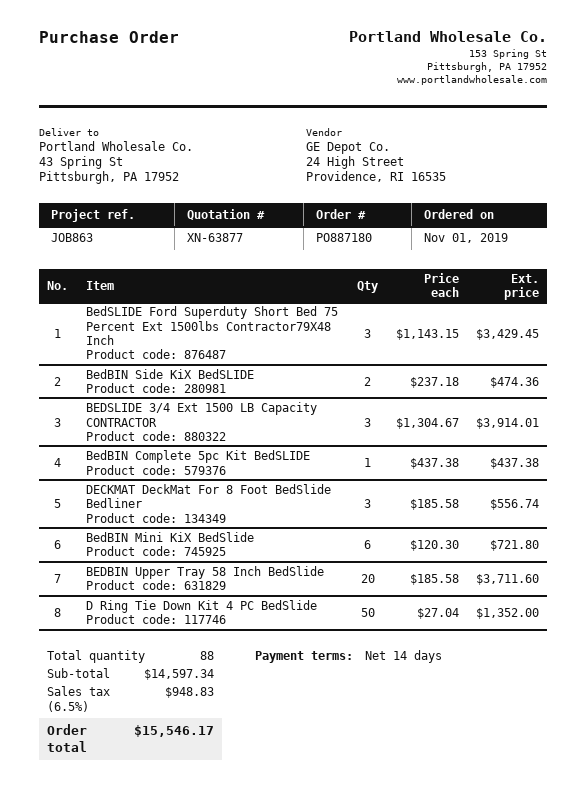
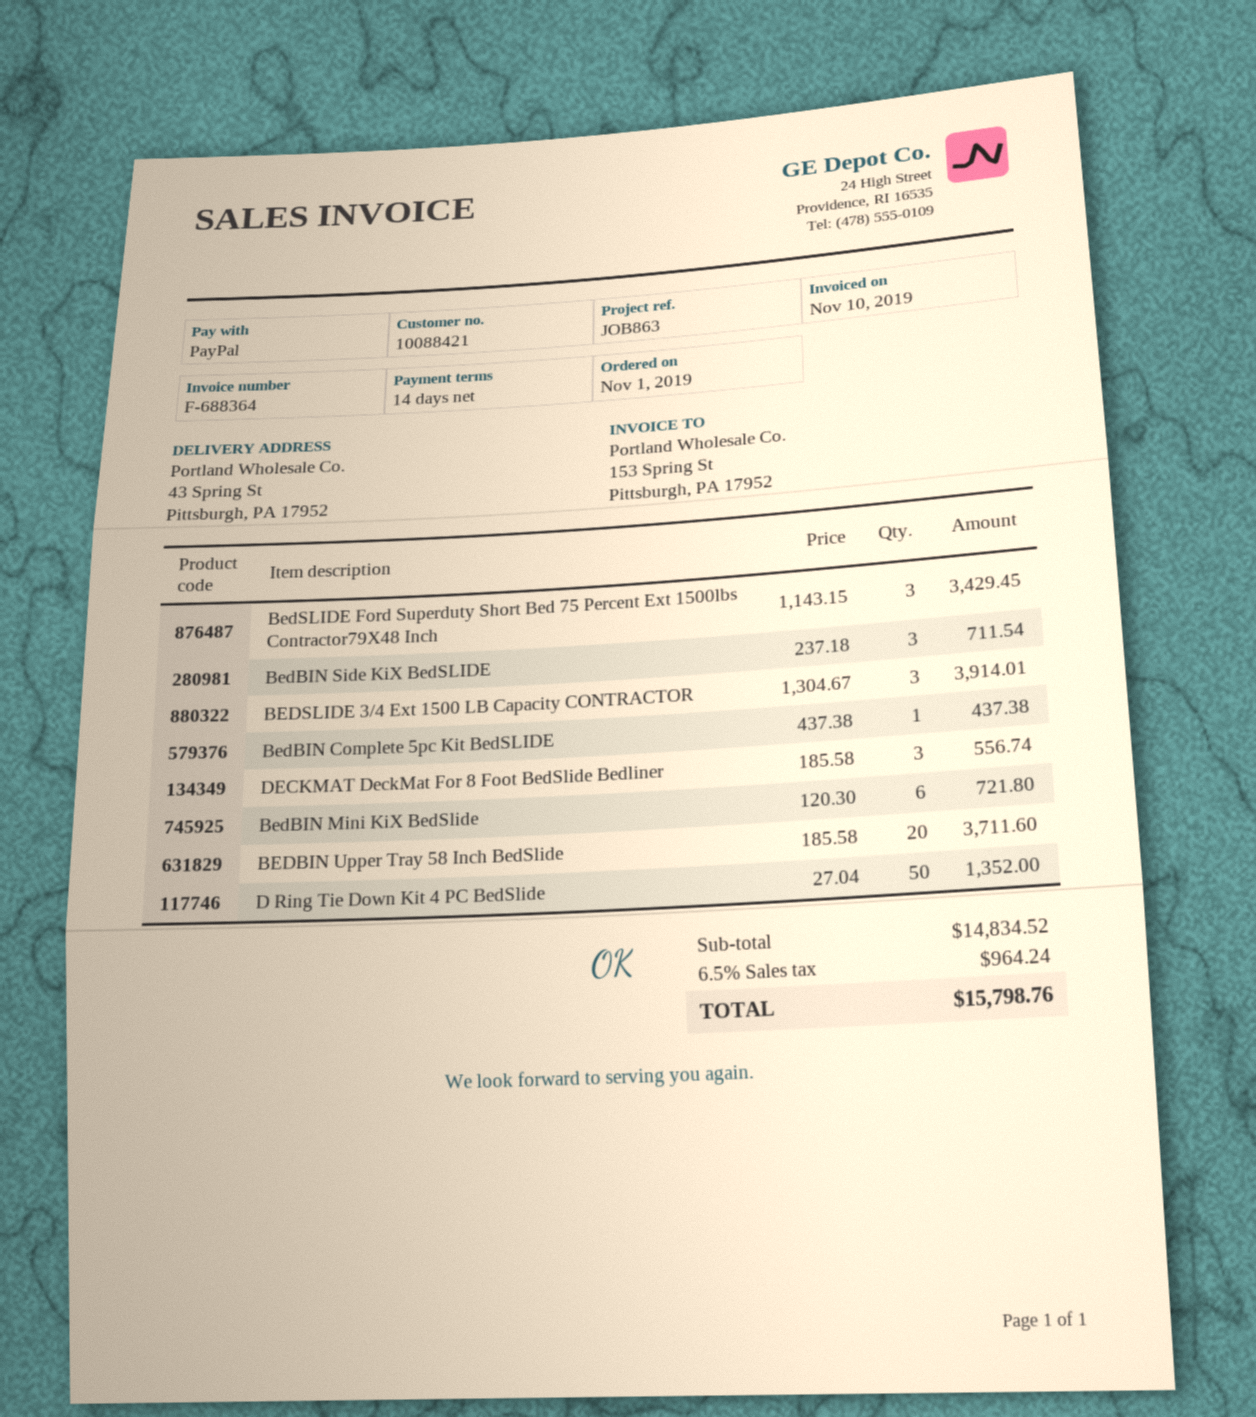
BedBIN Side KiX BedSLIDE: 2 x 237.18 = 474.36 -> 3 x 237.18 = 711.54
subtotal: 14597.34 -> 14834.52
tax: 6.5% = 948.83 -> 6.5% = 964.24
total: 15546.17 -> 15798.76

